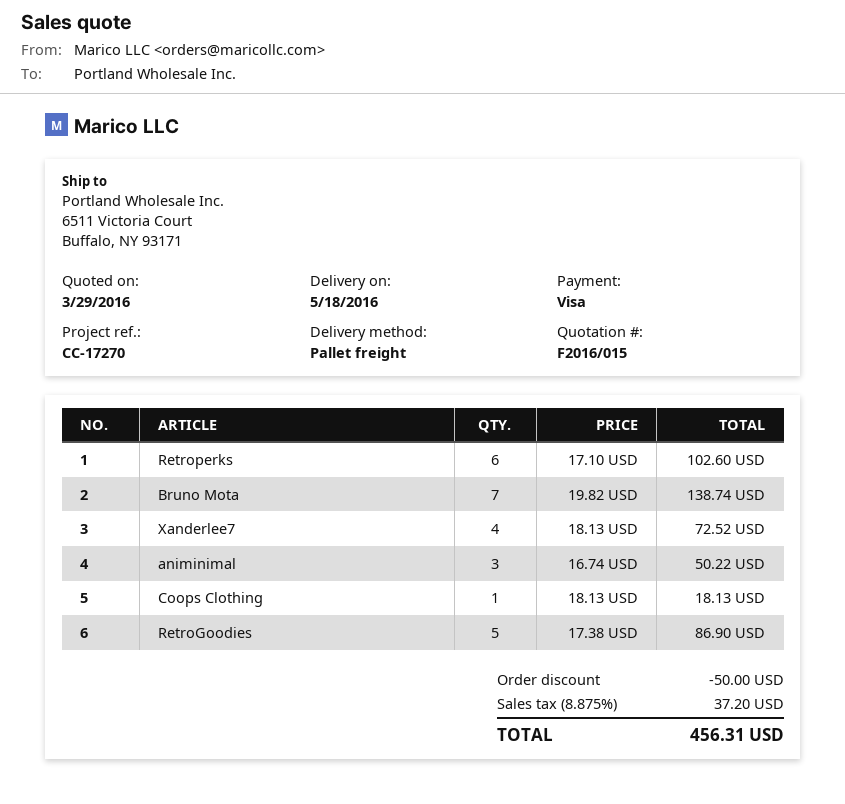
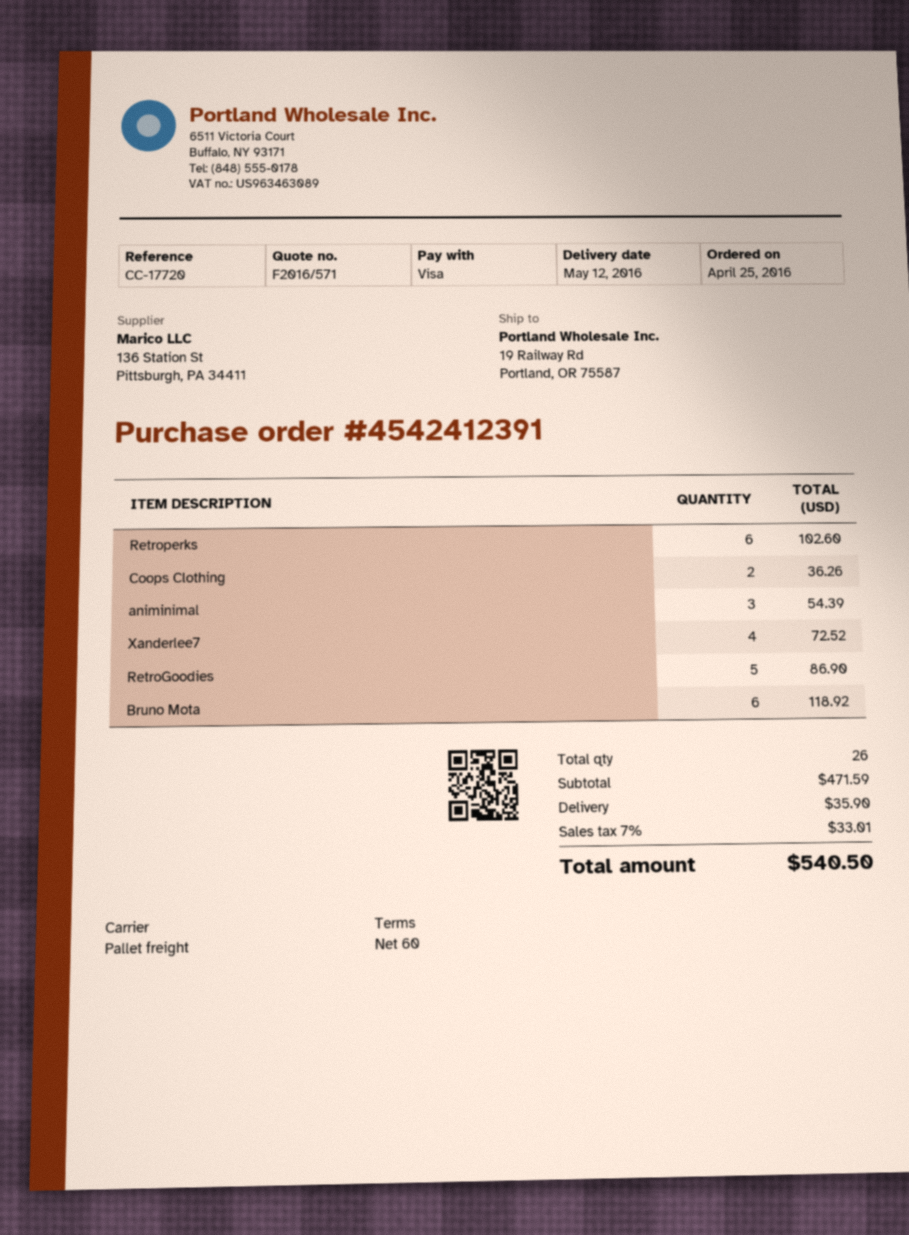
quote number: F2016/015 -> F2016/571
delivery date: 2016-05-18 -> 2016-05-12
reference: CC-17270 -> CC-17720
ship to: 6511 Victoria Court, Buffalo, NY 93171 -> 19 Railway Rd, Portland, OR 75587
Bruno Mota: 7 for 138.74 -> 6 for 118.92
animinimal: 3 for 50.22 -> 3 for 54.39
Coops Clothing: 1 for 18.13 -> 2 for 36.26
discount: 50.00 -> none
shipping: none -> 35.90
tax: 8.875% = 37.20 -> 7% = 33.01
total: 456.31 -> 540.50

